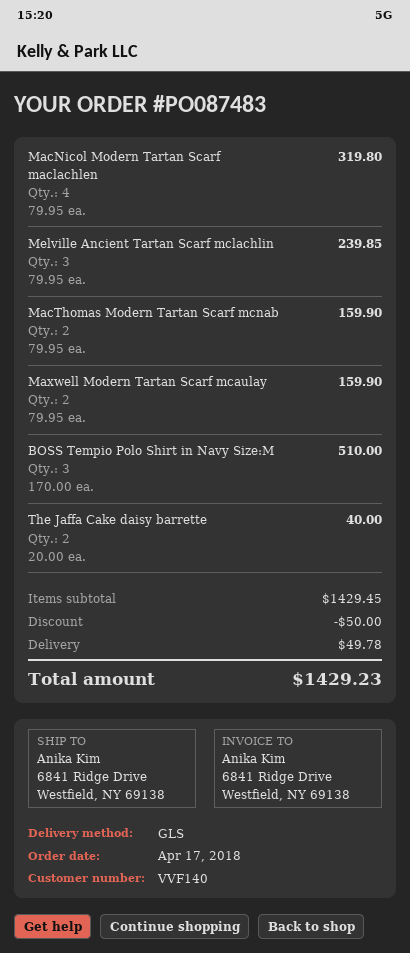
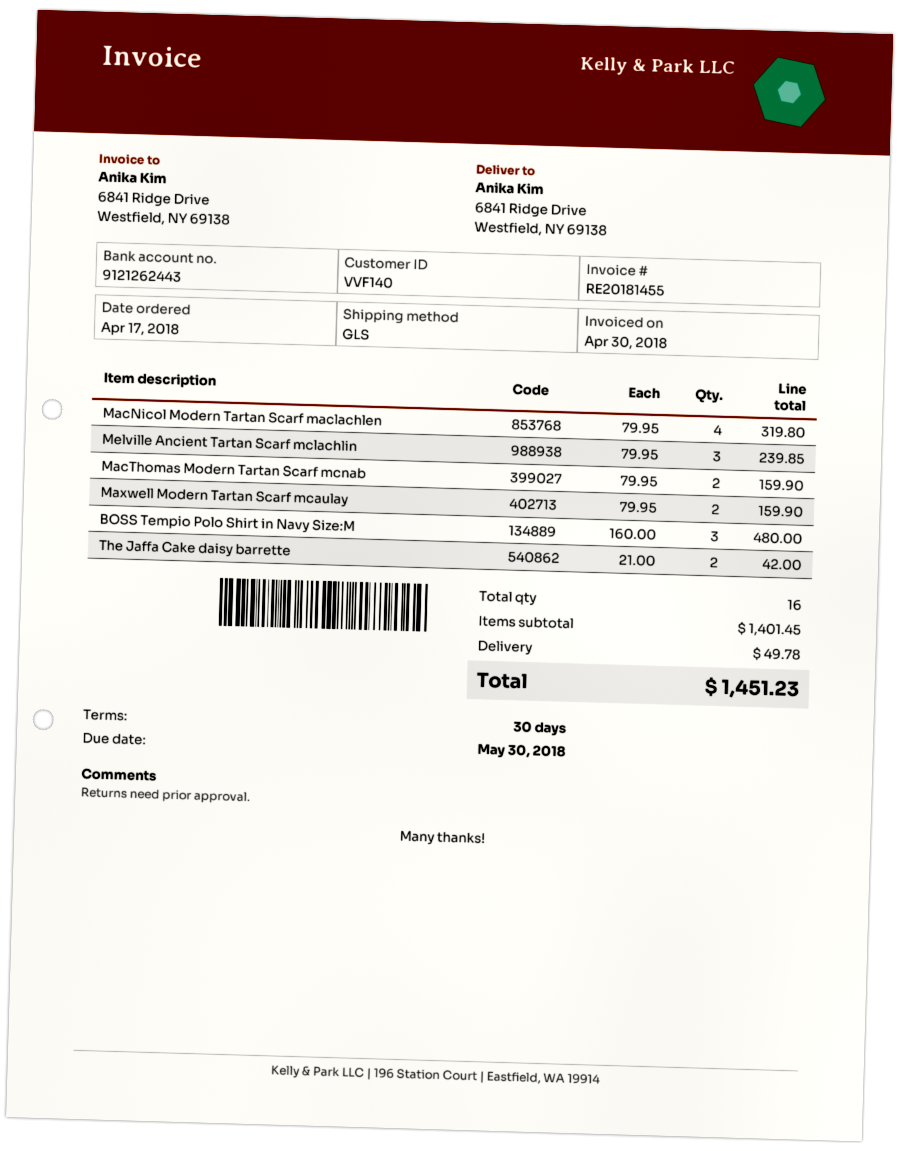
BOSS Tempio Polo Shirt in Navy Size:M: 3 x 170.00 = 510.00 -> 3 x 160.00 = 480.00
The Jaffa Cake daisy barrette: 2 x 20.00 = 40.00 -> 2 x 21.00 = 42.00
subtotal: 1429.45 -> 1401.45
discount: 50.00 -> none
total: 1429.23 -> 1451.23

